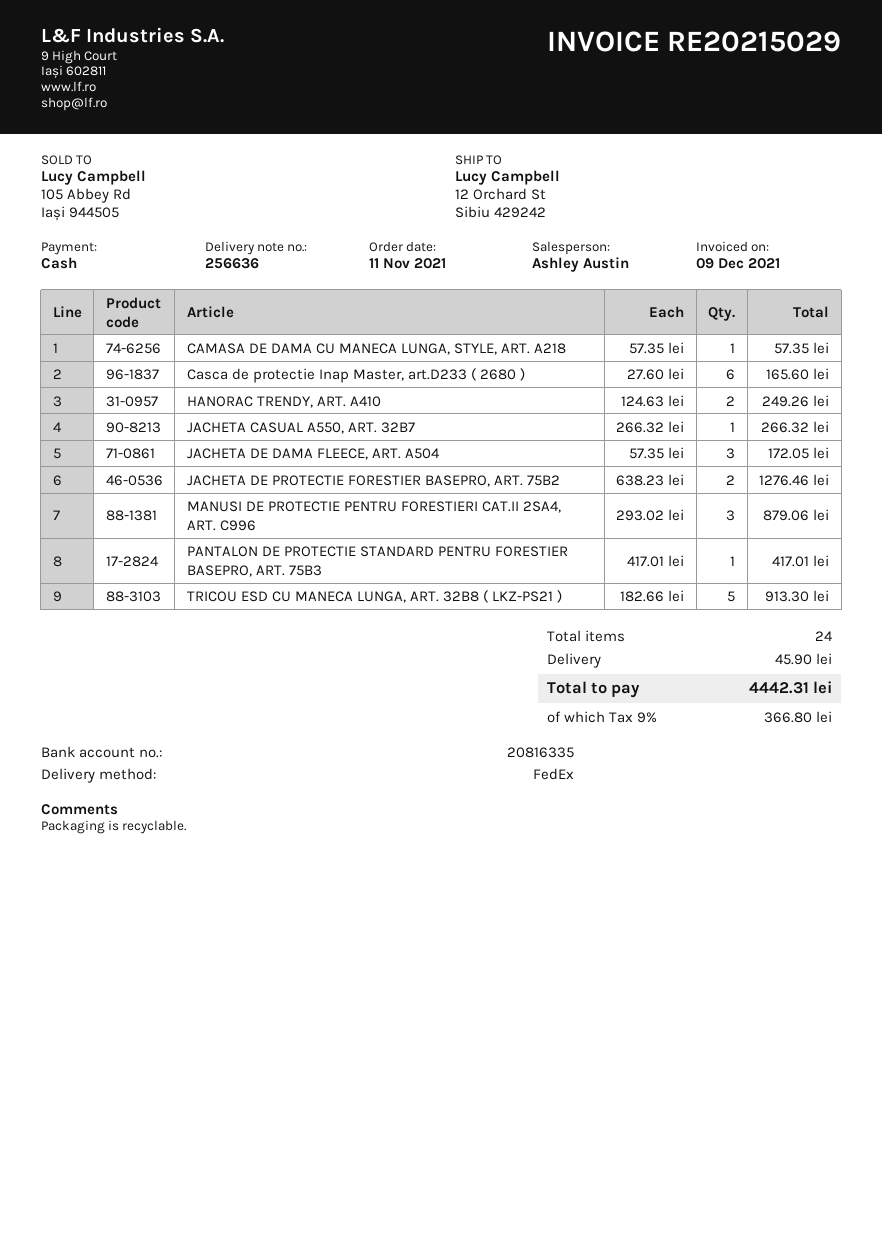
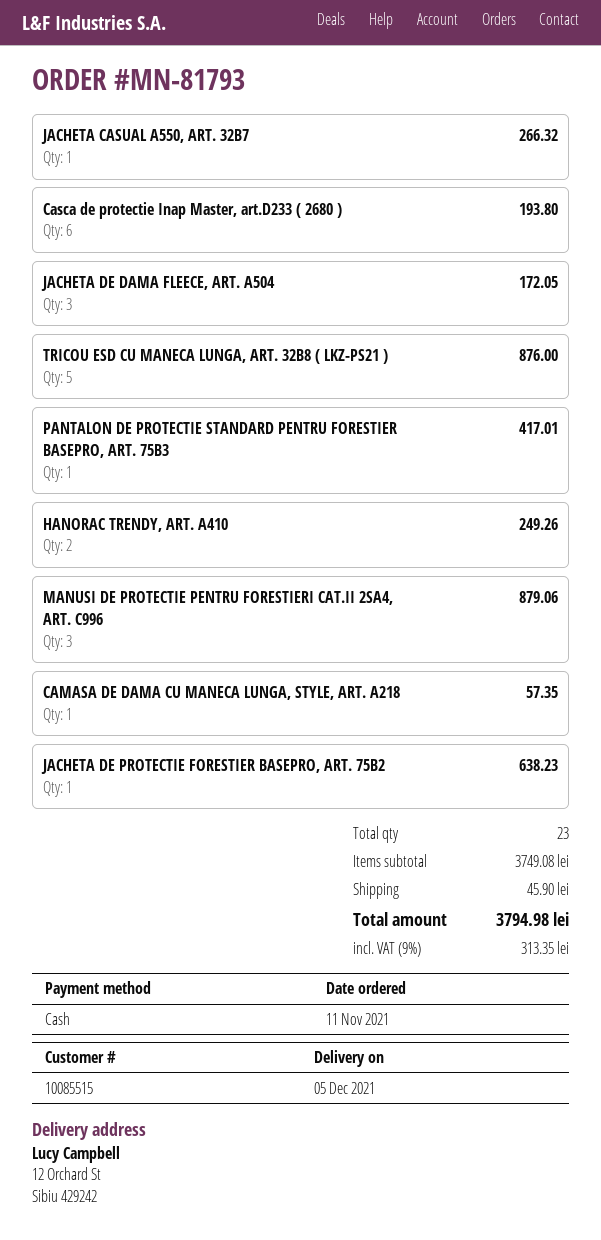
Casca de protectie Inap Master, art.D233 ( 2680 ): 6 for 165.60 -> 6 for 193.80
JACHETA DE PROTECTIE FORESTIER BASEPRO, ART. 75B2: 2 for 1276.46 -> 1 for 638.23
TRICOU ESD CU MANECA LUNGA, ART. 32B8 ( LKZ-PS21 ): 5 for 913.30 -> 5 for 876.00
total quantity: 24 -> 23
tax: 9% = 366.80 -> 9% = 313.35
total: 4442.31 -> 3794.98

